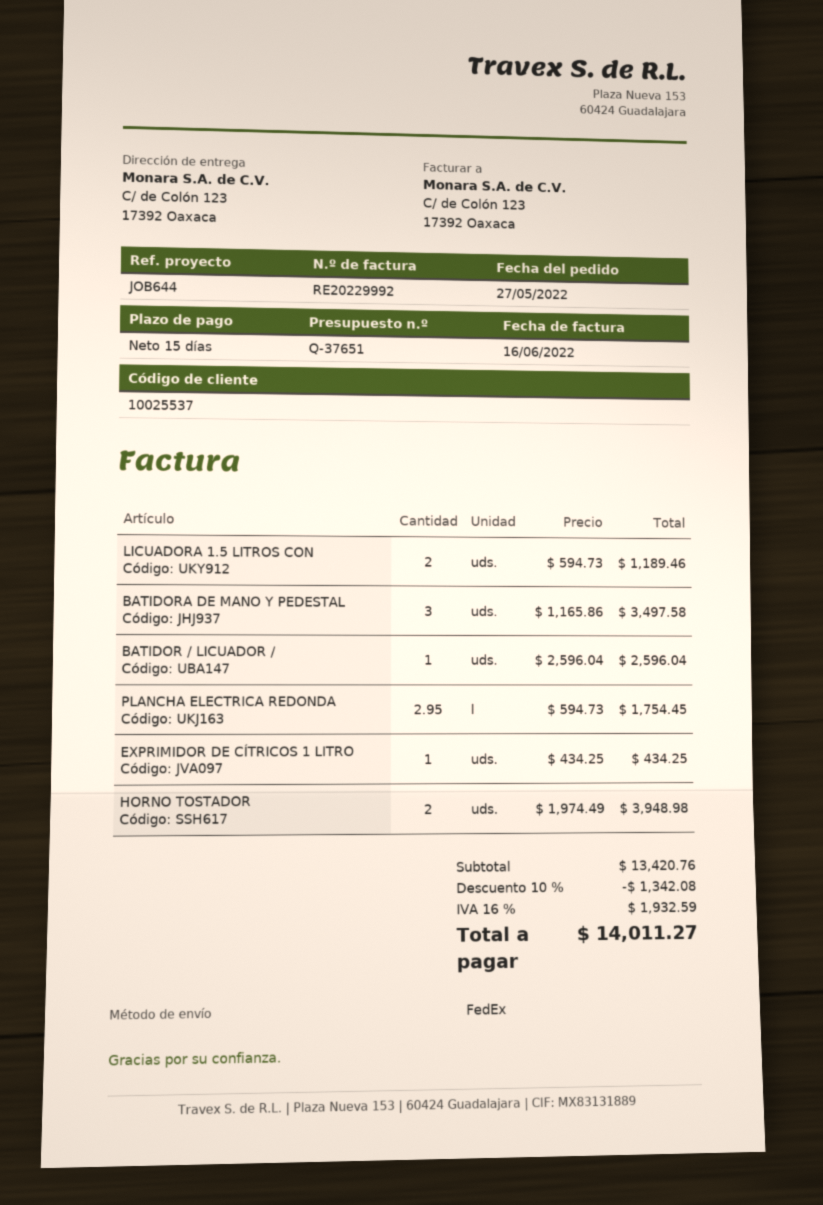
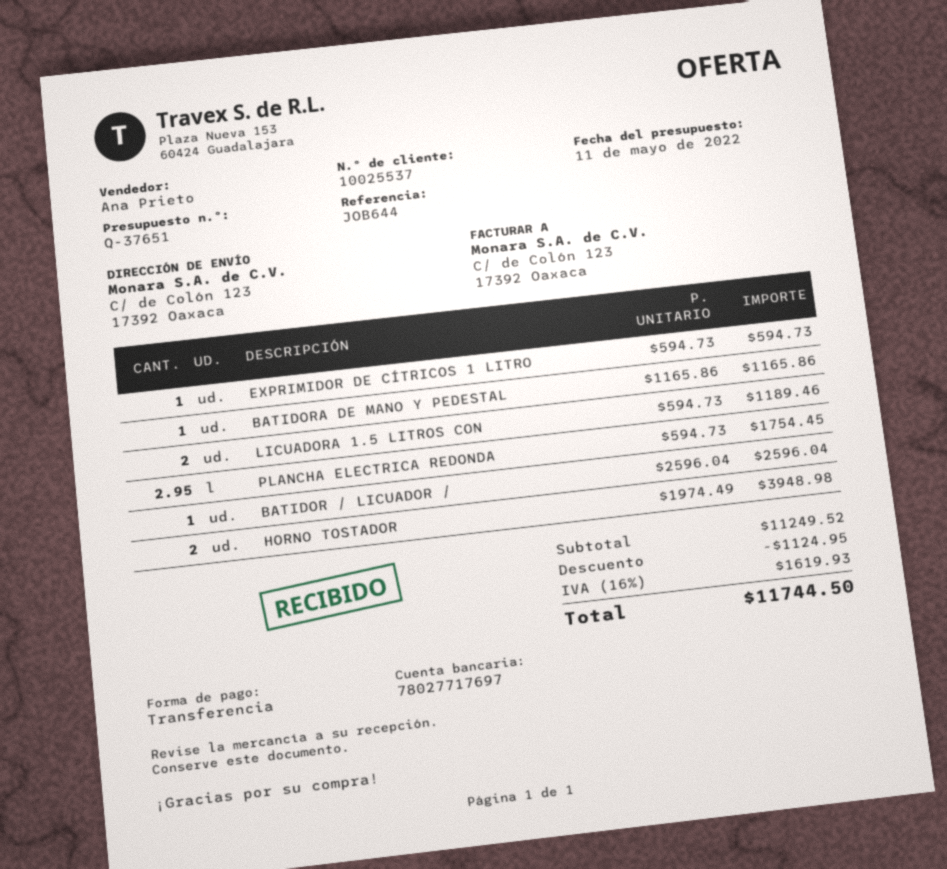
BATIDORA DE MANO Y PEDESTAL: 3 x 1165.86 = 3497.58 -> 1 x 1165.86 = 1165.86
EXPRIMIDOR DE CÍTRICOS 1 LITRO: 1 x 434.25 = 434.25 -> 1 x 594.73 = 594.73
subtotal: 13420.76 -> 11249.52
discount: 1342.08 -> 1124.95
tax: 16% = 1932.59 -> 16% = 1619.93
total: 14011.27 -> 11744.50

